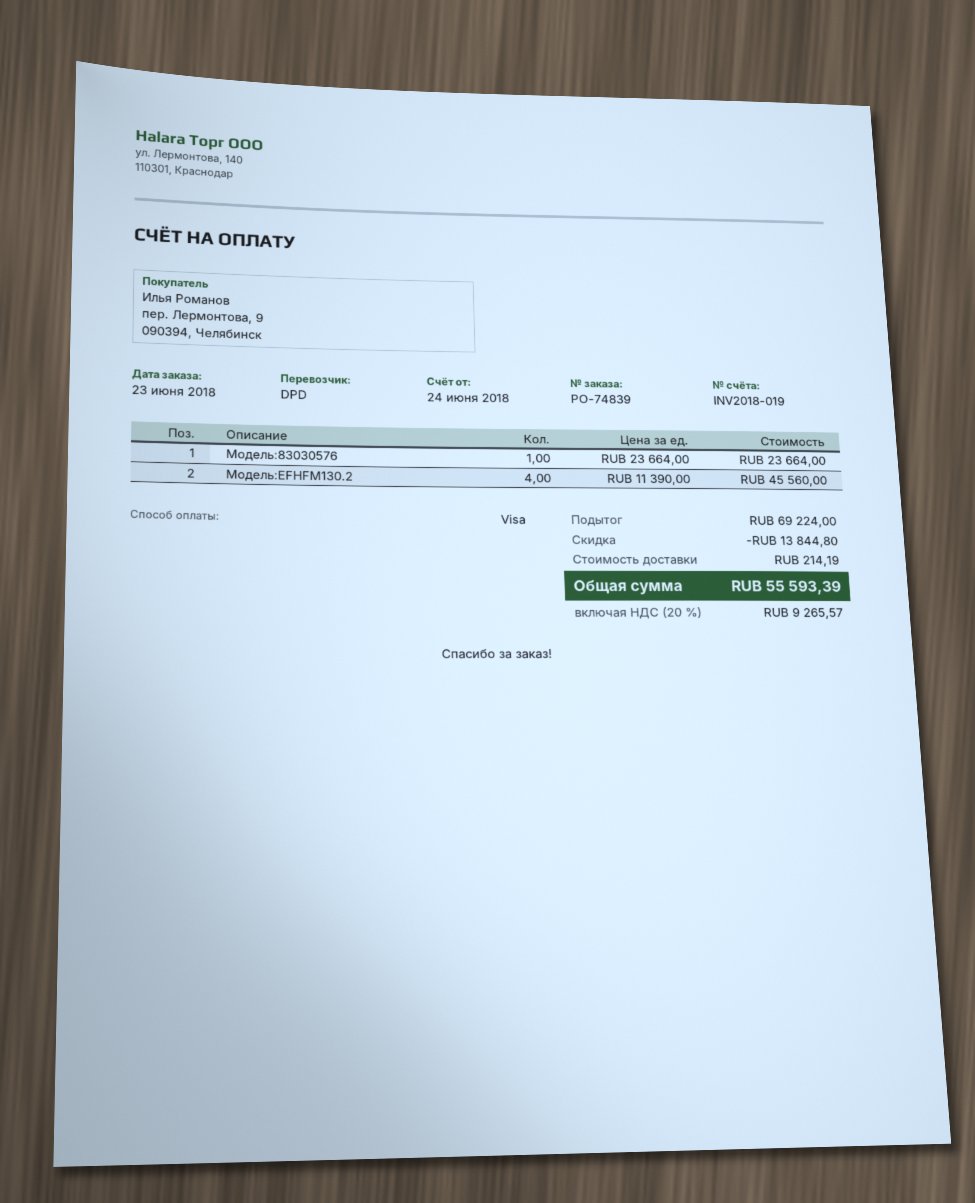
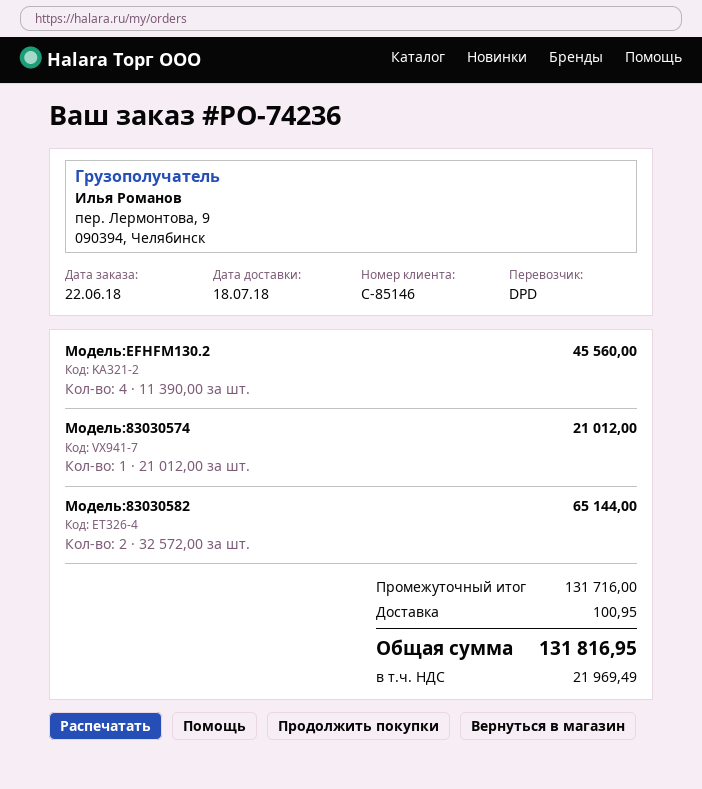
order number: PO-74839 -> PO-74236
order date: 2018-06-23 -> 2018-06-22
Модель:83030576: 1 x 23664.00 = 23664.00 -> none
Модель:83030574: none -> 1 x 21012.00 = 21012.00
Модель:83030582: none -> 2 x 32572.00 = 65144.00
subtotal: 69224.00 -> 131716.00
discount: 13844.80 -> none
shipping: 214.19 -> 100.95
tax: 9265.57 -> 21969.49
total: 55593.39 -> 131816.95

